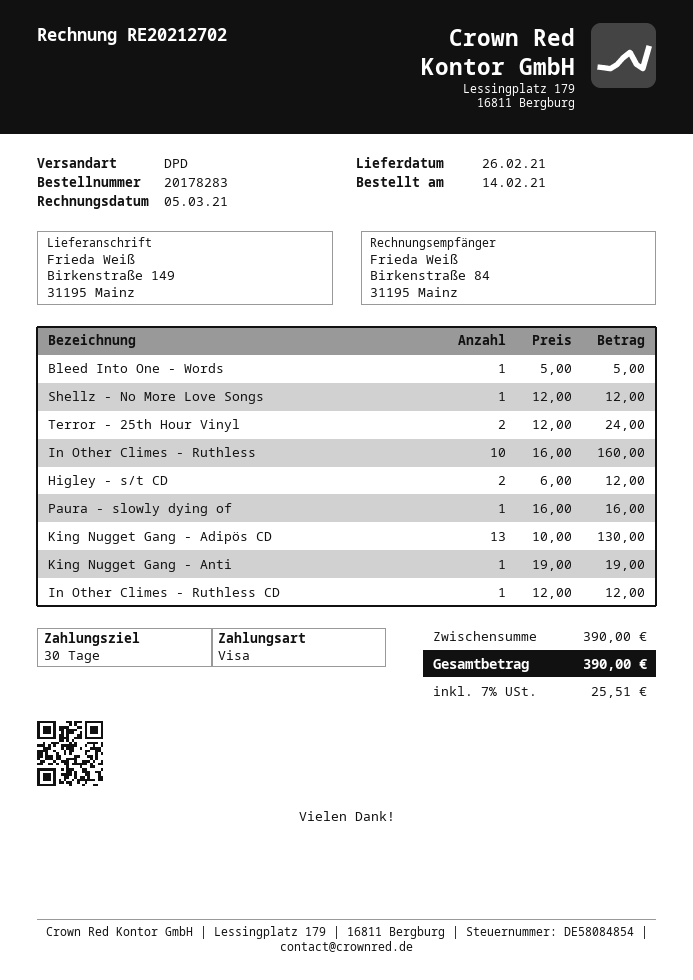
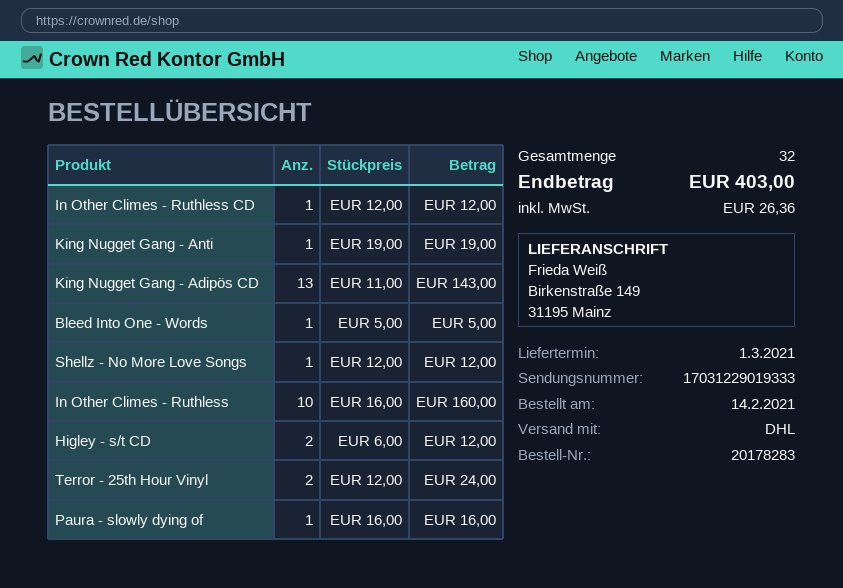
delivery date: 2021-02-26 -> 2021-03-01
shipping method: DPD -> DHL
King Nugget Gang - Adipös CD: 13 x 10.00 = 130.00 -> 13 x 11.00 = 143.00
tax: 25.51 -> 26.36
total: 390.00 -> 403.00

